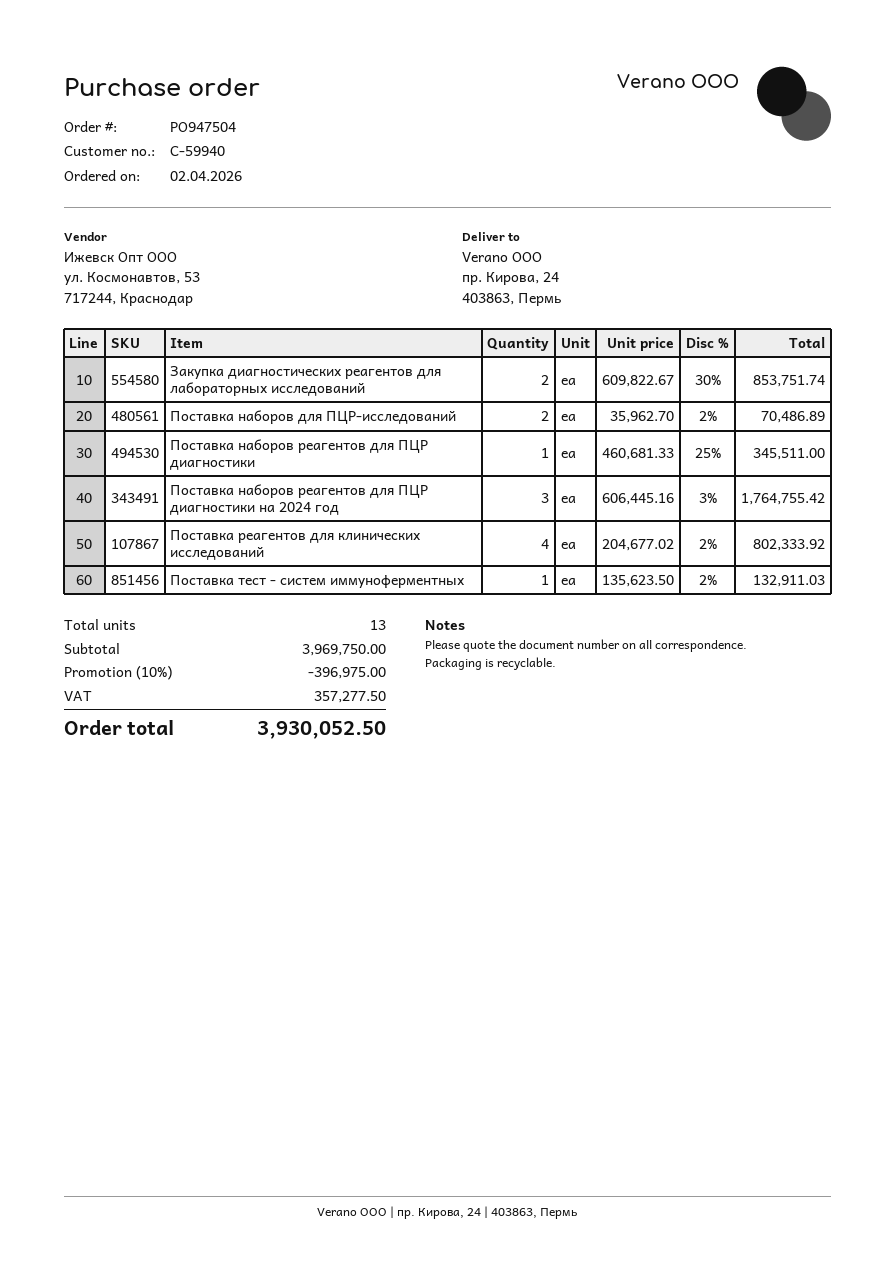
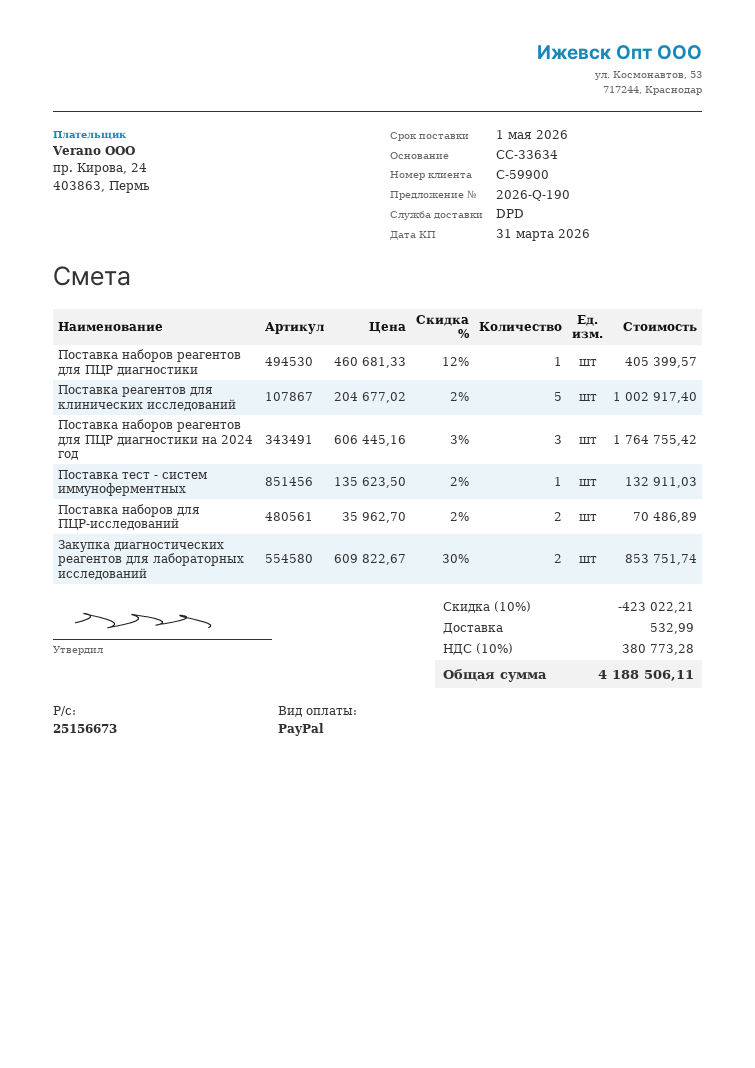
customer number: C-59940 -> C-59900
Поставка наборов реагентов для ПЦР диагностики: 1 x 460681.33 - 25% = 345511.00 -> 1 x 460681.33 - 12% = 405399.57
Поставка реагентов для клинических исследований: 4 x 204677.02 - 2% = 802333.92 -> 5 x 204677.02 - 2% = 1002917.40
discount: 10% = 396975.00 -> 10% = 423022.21
shipping: none -> 532.99
tax: 357277.50 -> 380773.28
total: 3930052.50 -> 4188506.11

